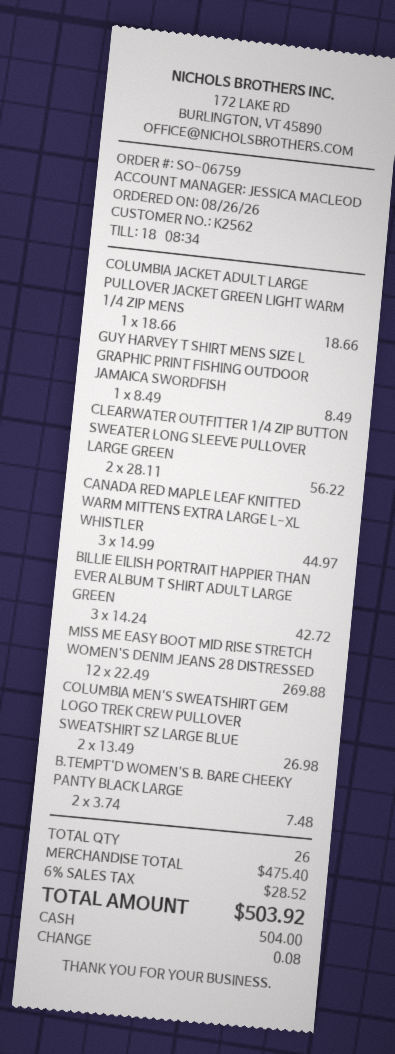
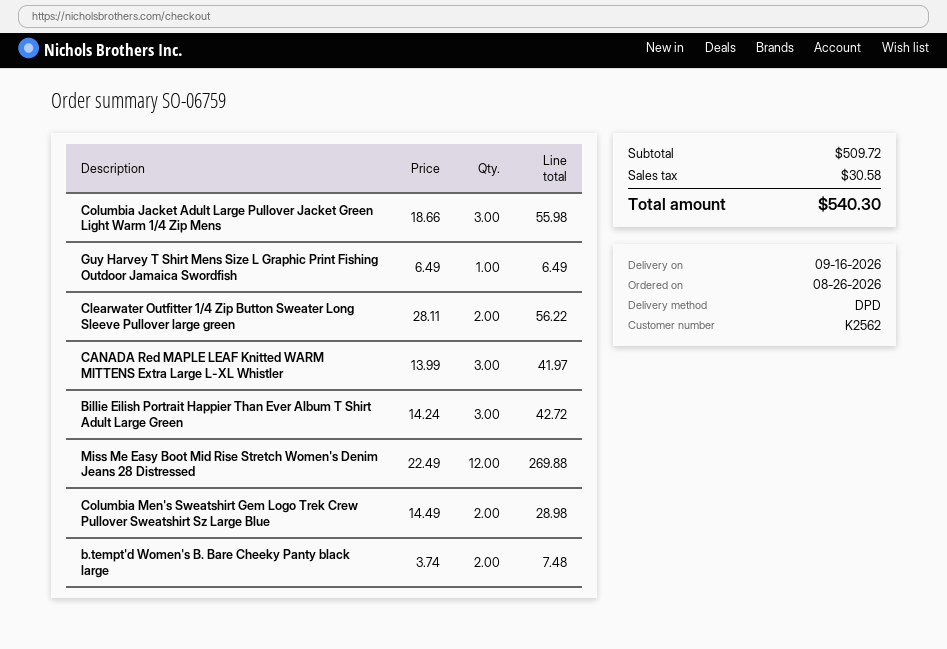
COLUMBIA JACKET ADULT LARGE PULLOVER JACKET GREEN LIGHT WARM 1/4 ZIP MENS: 1 x 18.66 = 18.66 -> 3 x 18.66 = 55.98
GUY HARVEY T SHIRT MENS SIZE L GRAPHIC PRINT FISHING OUTDOOR JAMAICA SWORDFISH: 1 x 8.49 = 8.49 -> 1 x 6.49 = 6.49
CANADA RED MAPLE LEAF KNITTED WARM MITTENS EXTRA LARGE L-XL WHISTLER: 3 x 14.99 = 44.97 -> 3 x 13.99 = 41.97
COLUMBIA MEN'S SWEATSHIRT GEM LOGO TREK CREW PULLOVER SWEATSHIRT SZ LARGE BLUE: 2 x 13.49 = 26.98 -> 2 x 14.49 = 28.98
subtotal: 475.40 -> 509.72
tax: 28.52 -> 30.58
total: 503.92 -> 540.30

